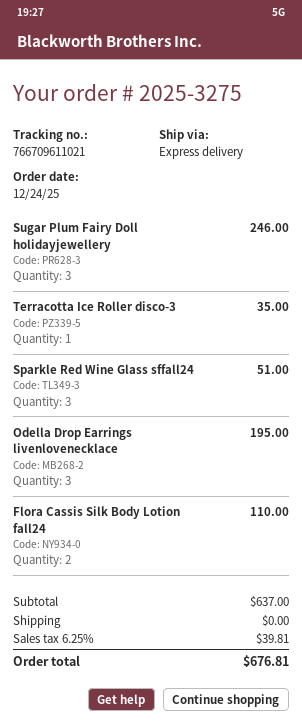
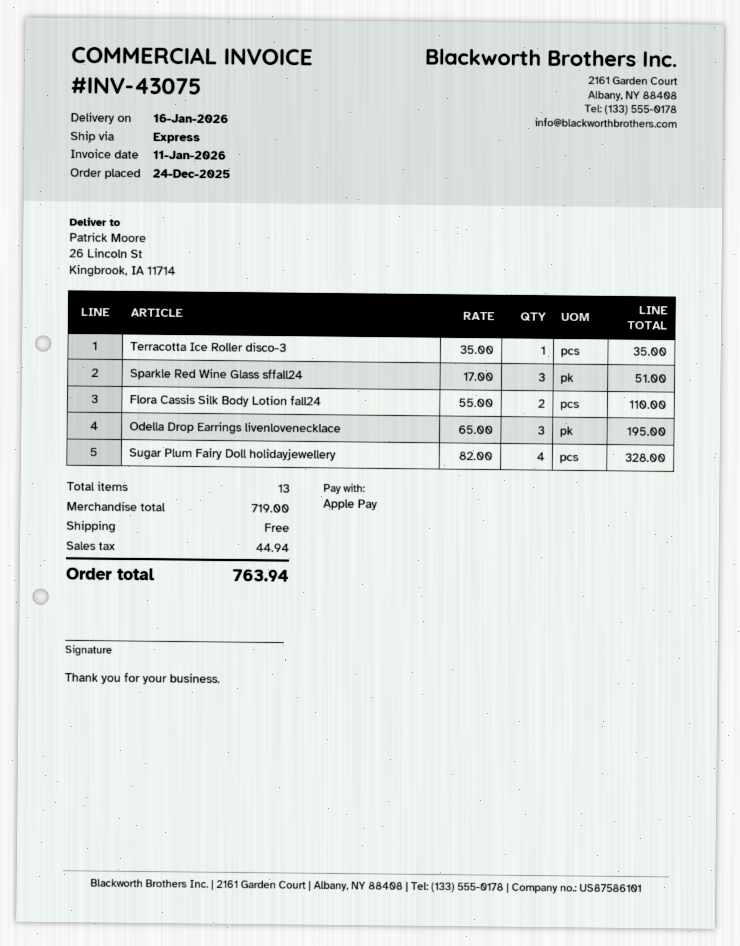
Sugar Plum Fairy Doll holidayjewellery: 3 for 246.00 -> 4 for 328.00
subtotal: 637.00 -> 719.00
tax: 39.81 -> 44.94
total: 676.81 -> 763.94

